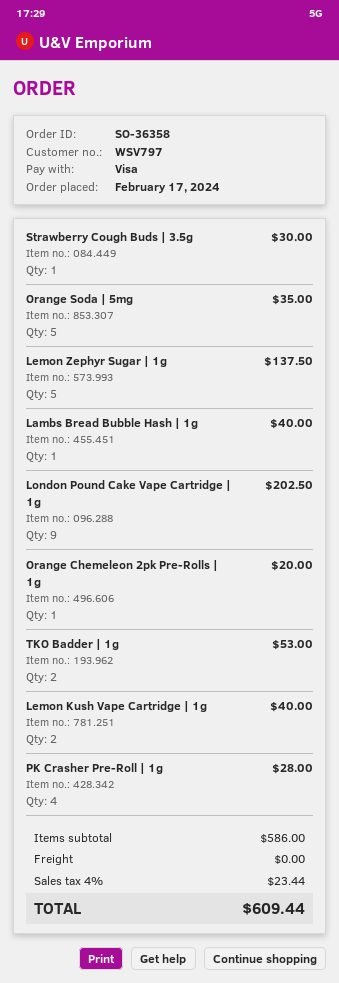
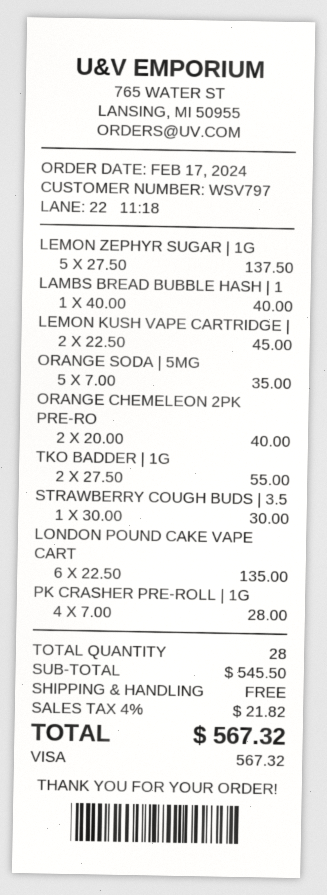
London Pound Cake Vape Cartridge | 1g: 9 for 202.50 -> 6 for 135.00
Orange Chemeleon 2pk Pre-Rolls | 1g: 1 for 20.00 -> 2 for 40.00
TKO Badder | 1g: 2 for 53.00 -> 2 for 55.00
Lemon Kush Vape Cartridge | 1g: 2 for 40.00 -> 2 for 45.00
subtotal: 586.00 -> 545.50
tax: 4% = 23.44 -> 4% = 21.82
total: 609.44 -> 567.32

